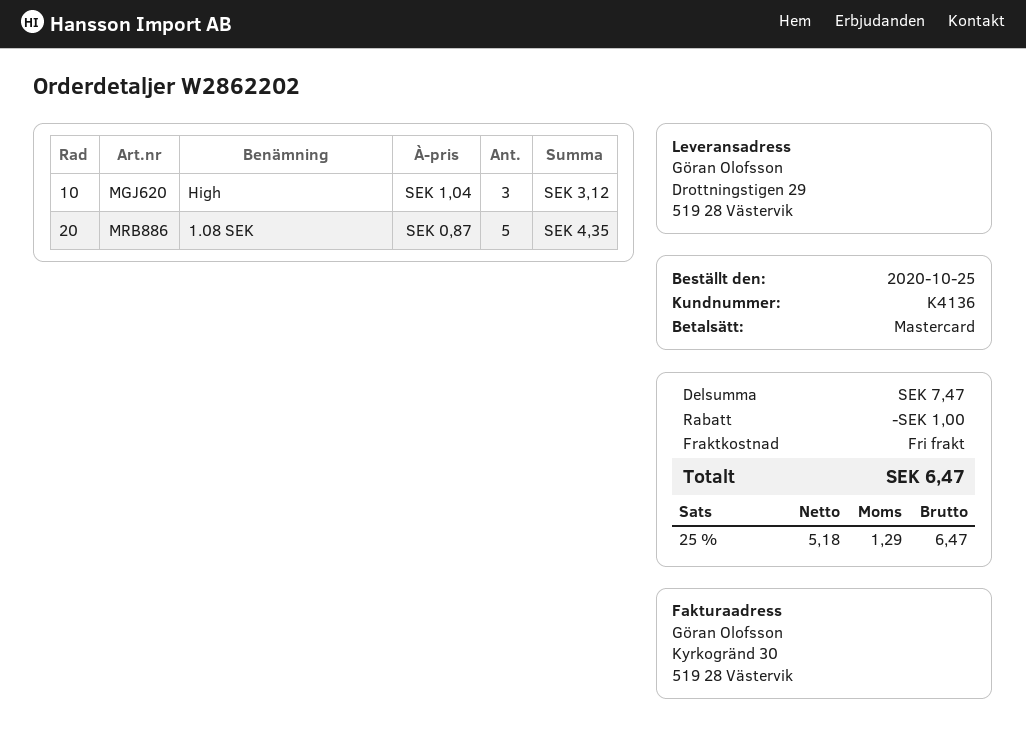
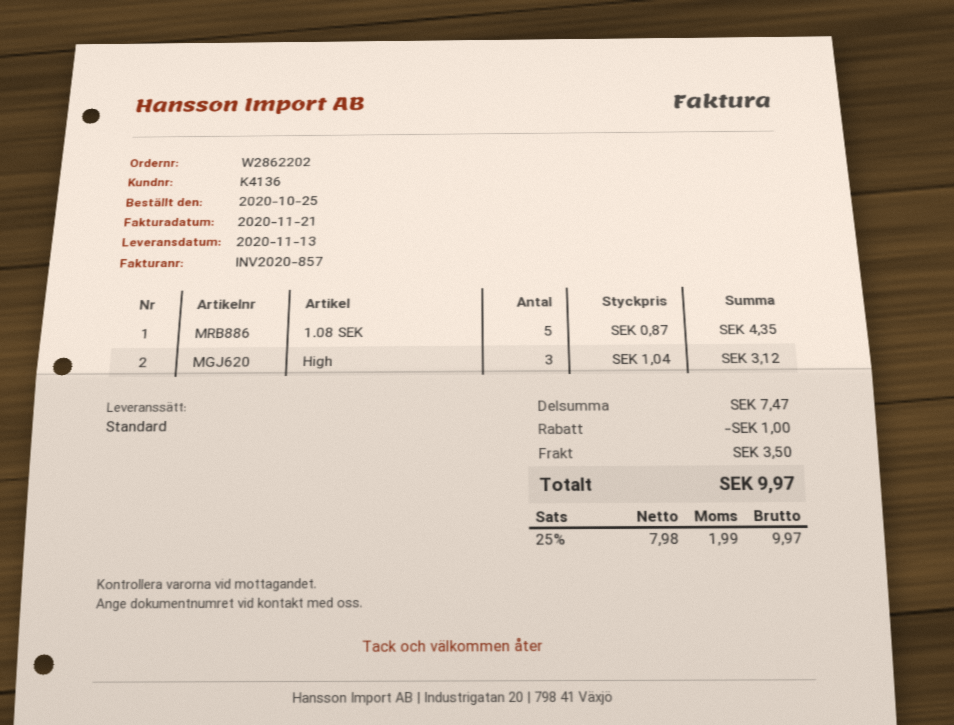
shipping: 0.00 -> 3.50
net: 5.18 -> 7.98
tax: 25% = 1.29 -> 25% = 1.99
total: 6.47 -> 9.97

